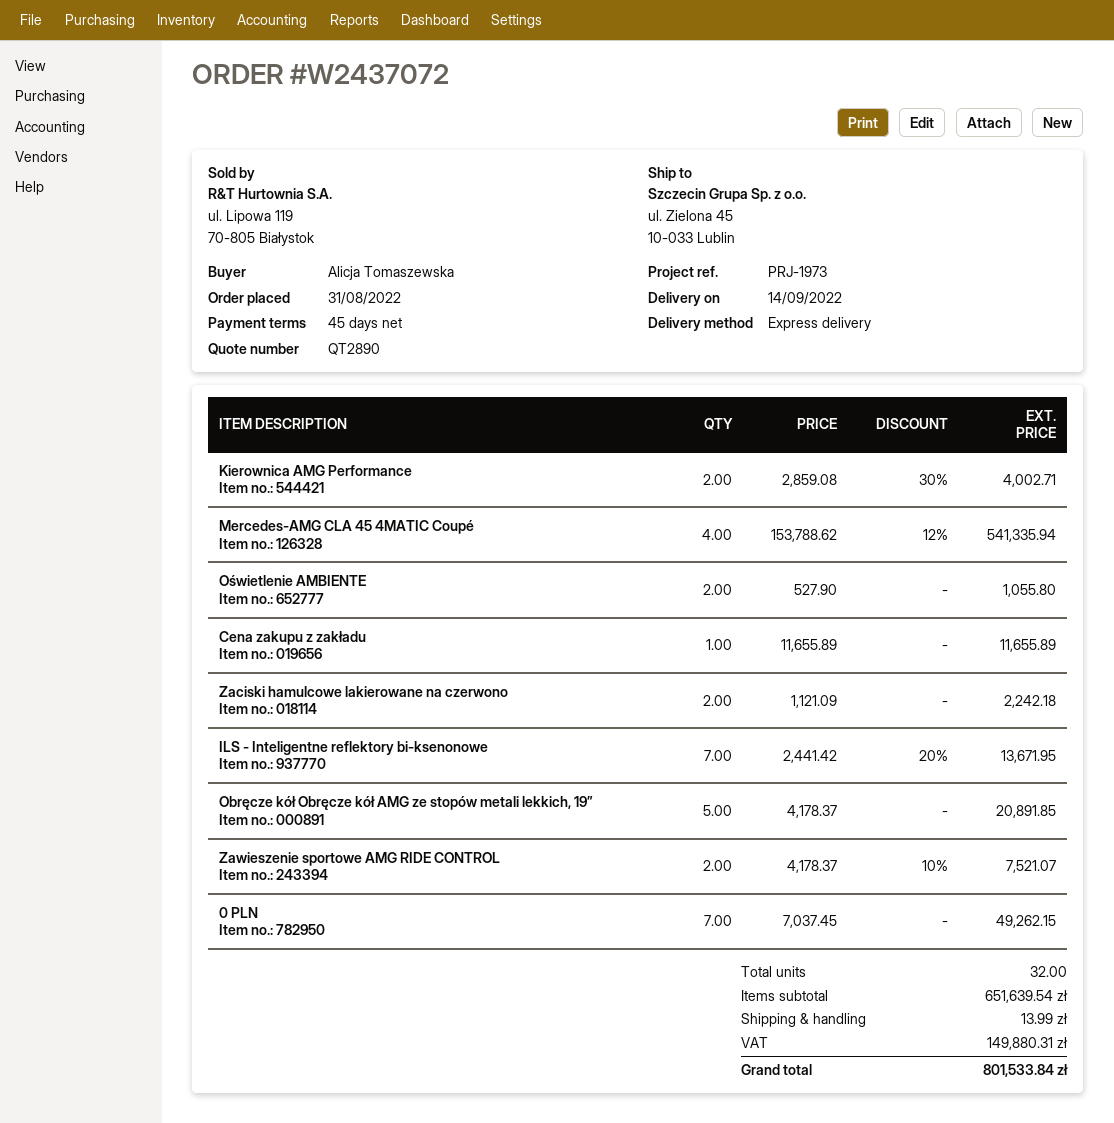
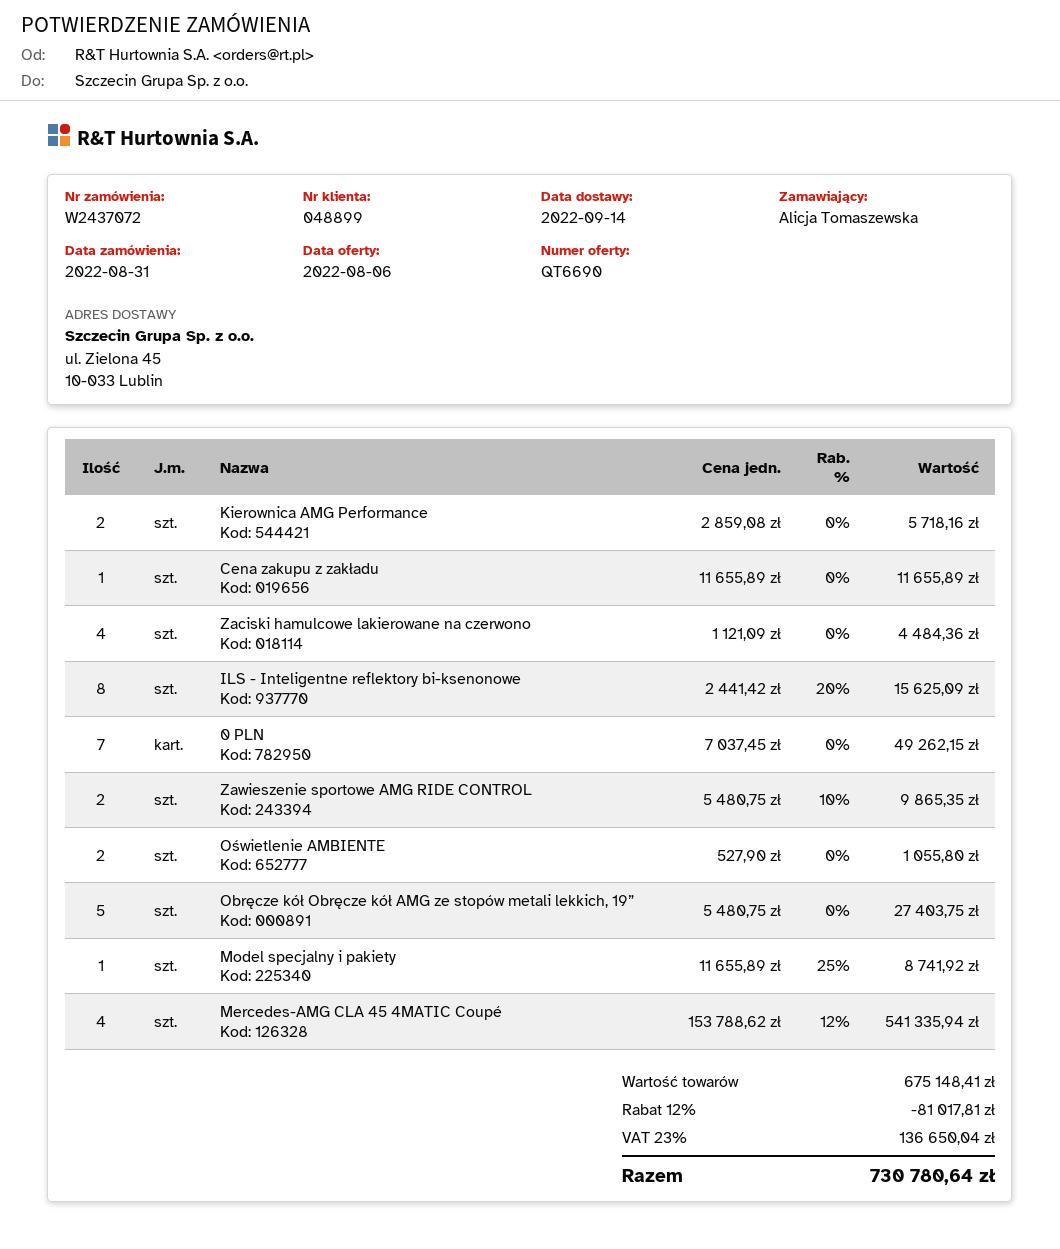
quote number: QT2890 -> QT6690
Kierownica AMG Performance: 2 x 2859.08 - 30% = 4002.71 -> 2 x 2859.08 = 5718.16
Zaciski hamulcowe lakierowane na czerwono: 2 x 1121.09 = 2242.18 -> 4 x 1121.09 = 4484.36
ILS - Inteligentne reflektory bi-ksenonowe: 7 x 2441.42 - 20% = 13671.95 -> 8 x 2441.42 - 20% = 15625.09
Obręcze kół Obręcze kół AMG ze stopów metali lekkich, 19”: 5 x 4178.37 = 20891.85 -> 5 x 5480.75 = 27403.75
Zawieszenie sportowe AMG RIDE CONTROL: 2 x 4178.37 - 10% = 7521.07 -> 2 x 5480.75 - 10% = 9865.35
Model specjalny i pakiety: none -> 1 x 11655.89 - 25% = 8741.92
subtotal: 651639.54 -> 675148.41
discount: none -> 12% = 81017.81
shipping: 13.99 -> none
tax: 149880.31 -> 136650.04
total: 801533.84 -> 730780.64

